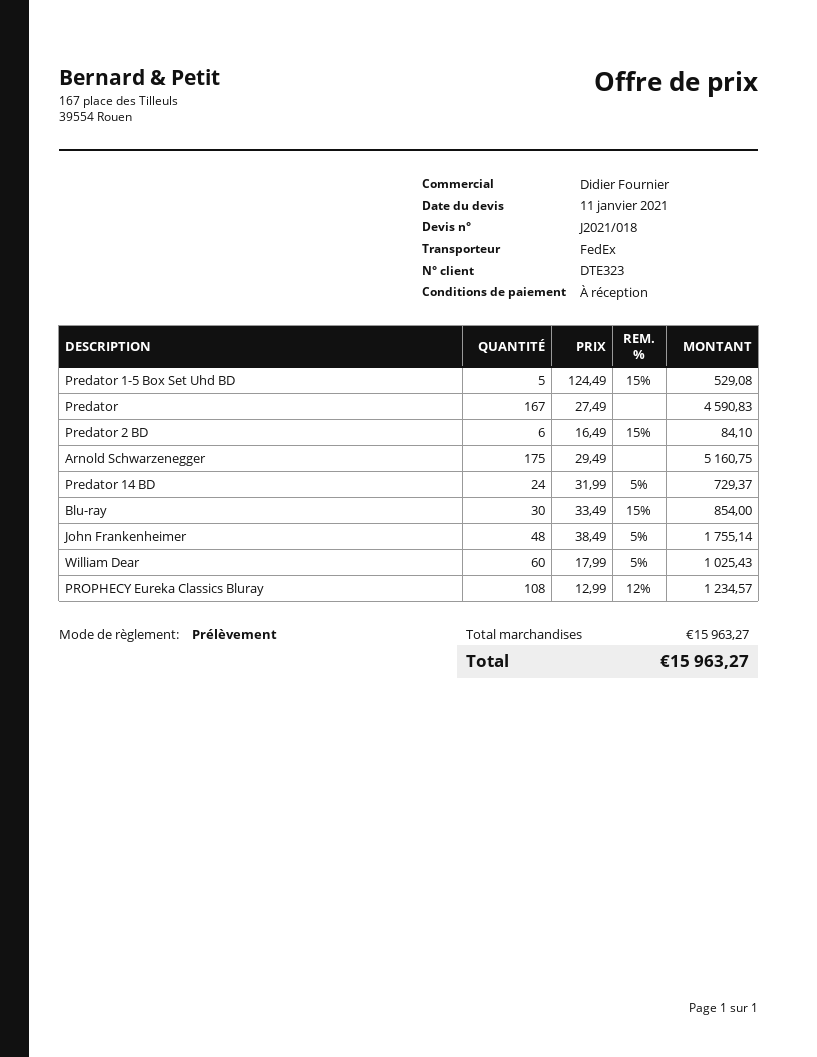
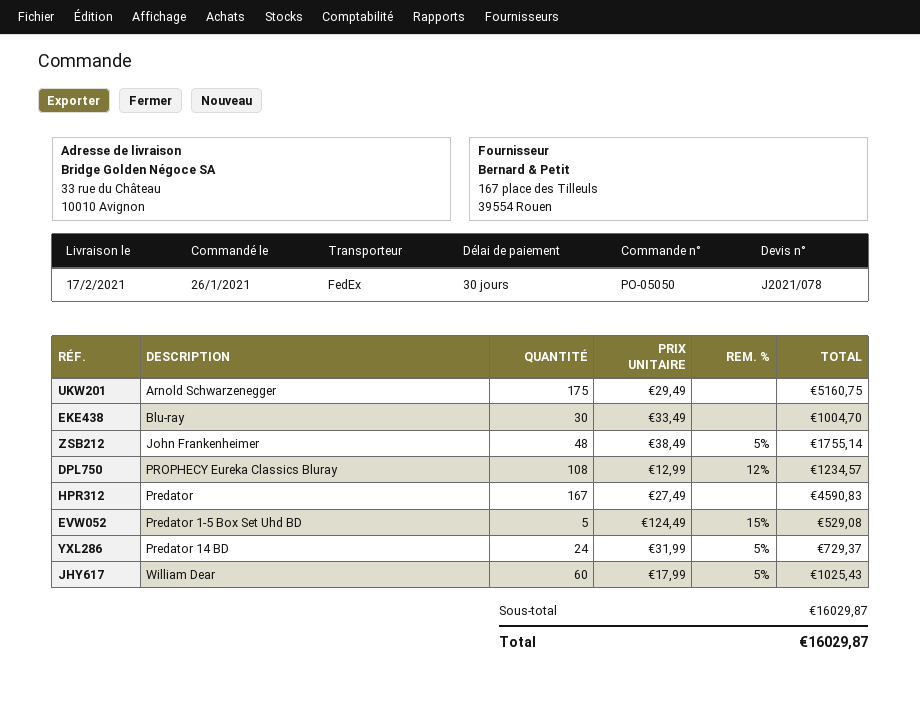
quote number: J2021/018 -> J2021/078
payment terms: on receipt -> 30 days
Predator 2 BD: 6 x 16.49 - 15% = 84.10 -> none
Blu-ray: 30 x 33.49 - 15% = 854.00 -> 30 x 33.49 = 1004.70
subtotal: 15963.27 -> 16029.87
total: 15963.27 -> 16029.87

